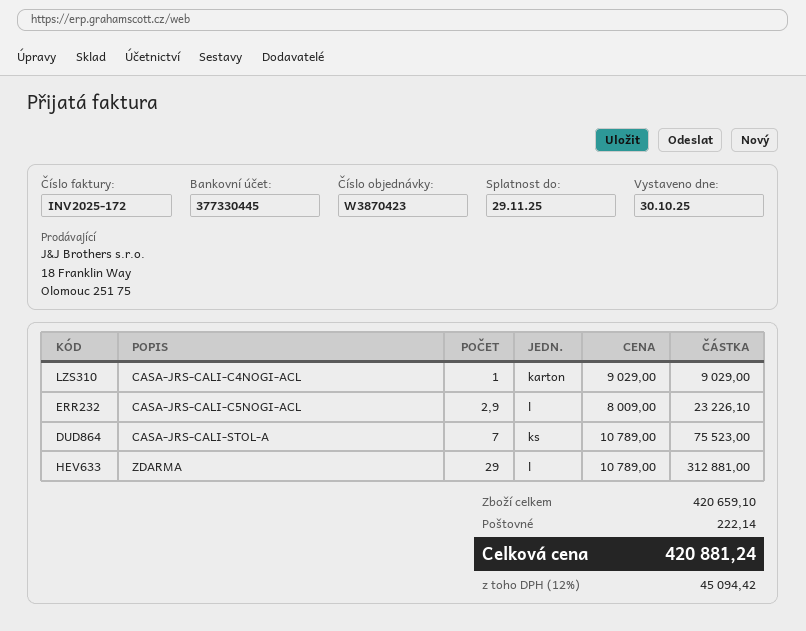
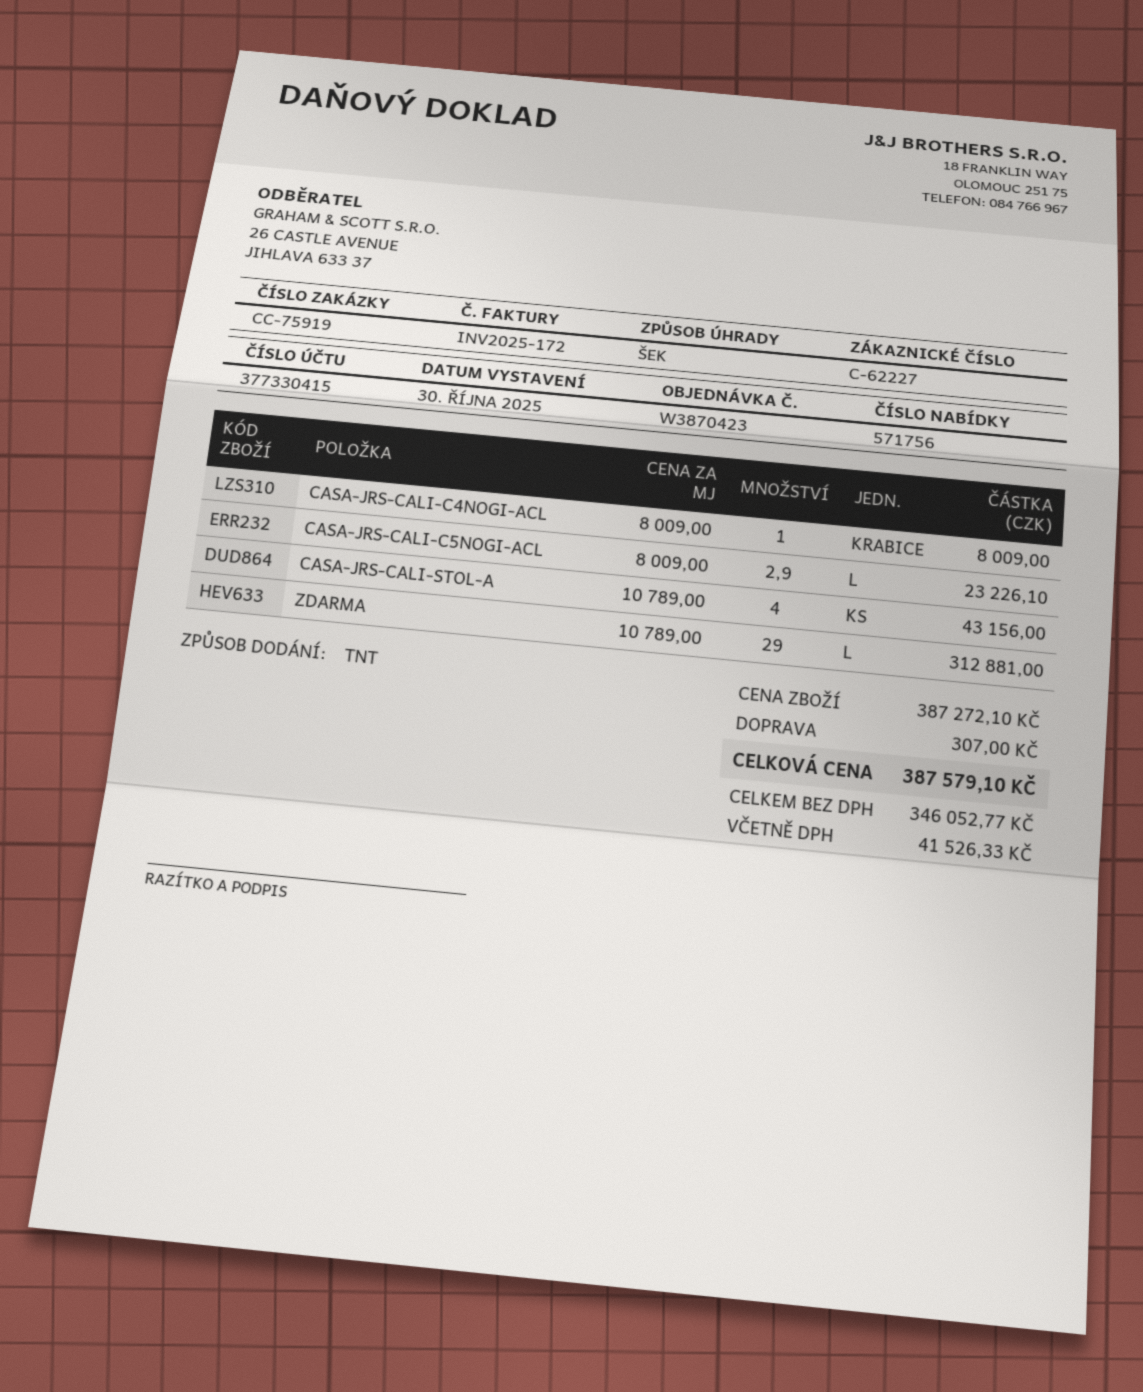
bank account: 377330445 -> 377330415
CASA-JRS-CALI-C4NOGI-ACL: 1 x 9029.00 = 9029.00 -> 1 x 8009.00 = 8009.00
CASA-JRS-CALI-STOL-A: 7 x 10789.00 = 75523.00 -> 4 x 10789.00 = 43156.00
subtotal: 420659.10 -> 387272.10
shipping: 222.14 -> 307.00
tax: 45094.42 -> 41526.33
total: 420881.24 -> 387579.10

